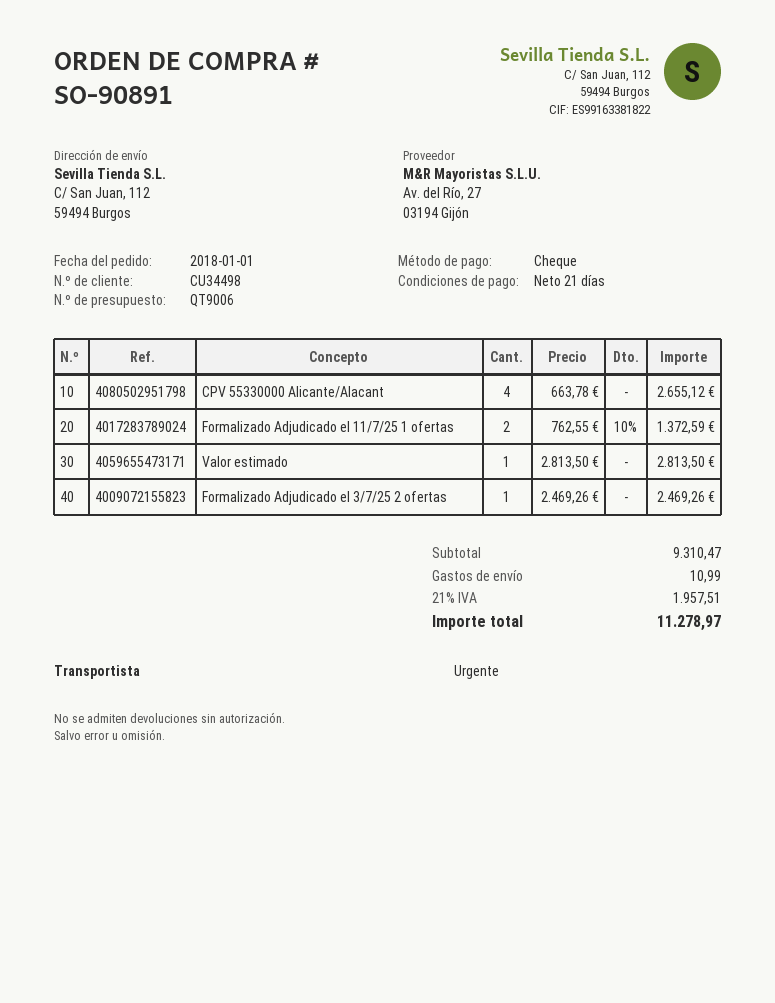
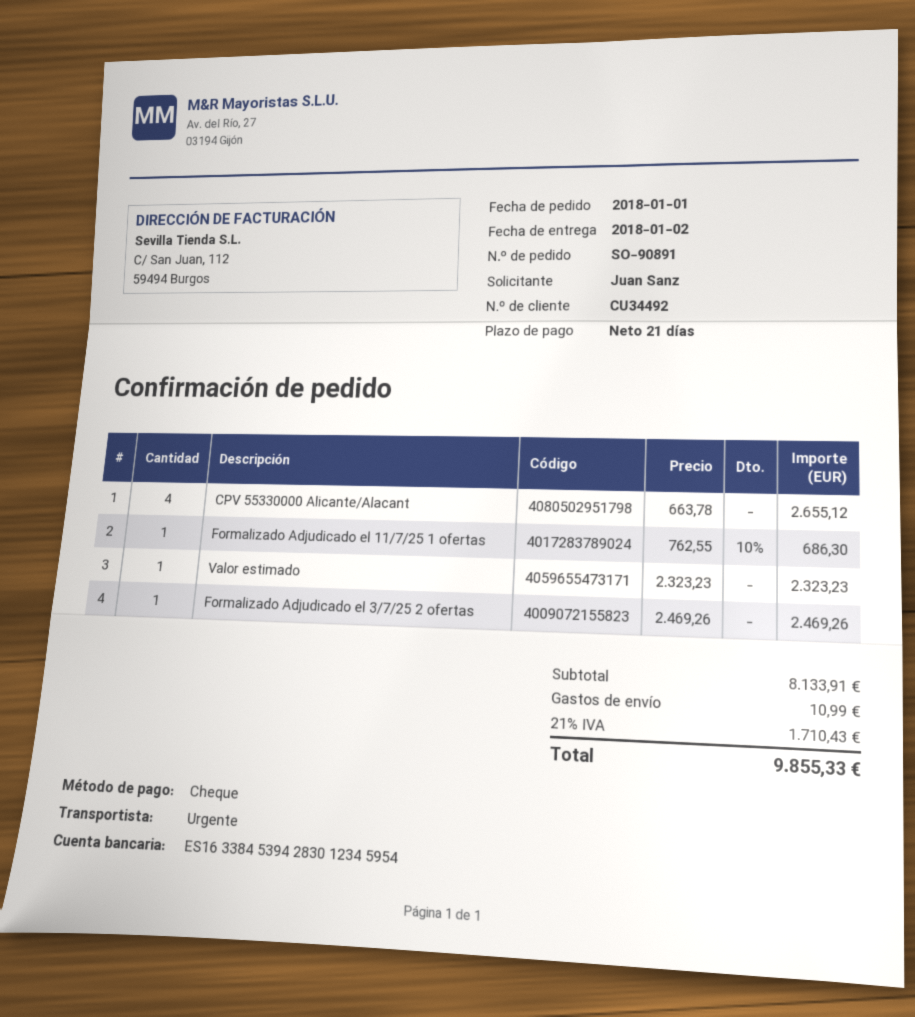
customer number: CU34498 -> CU34492
Formalizado Adjudicado el 11/7/25 1 ofertas: 2 x 762.55 - 10% = 1372.59 -> 1 x 762.55 - 10% = 686.30
Valor estimado: 1 x 2813.50 = 2813.50 -> 1 x 2323.23 = 2323.23
subtotal: 9310.47 -> 8133.91
tax: 21% = 1957.51 -> 21% = 1710.43
total: 11278.97 -> 9855.33

